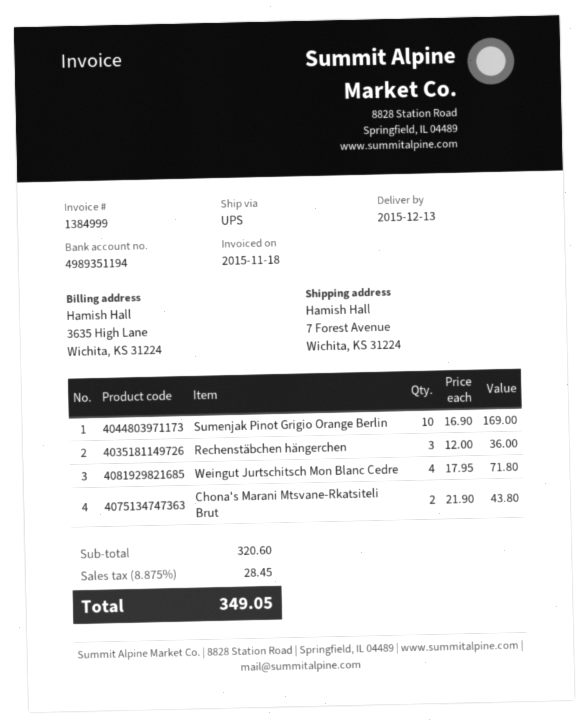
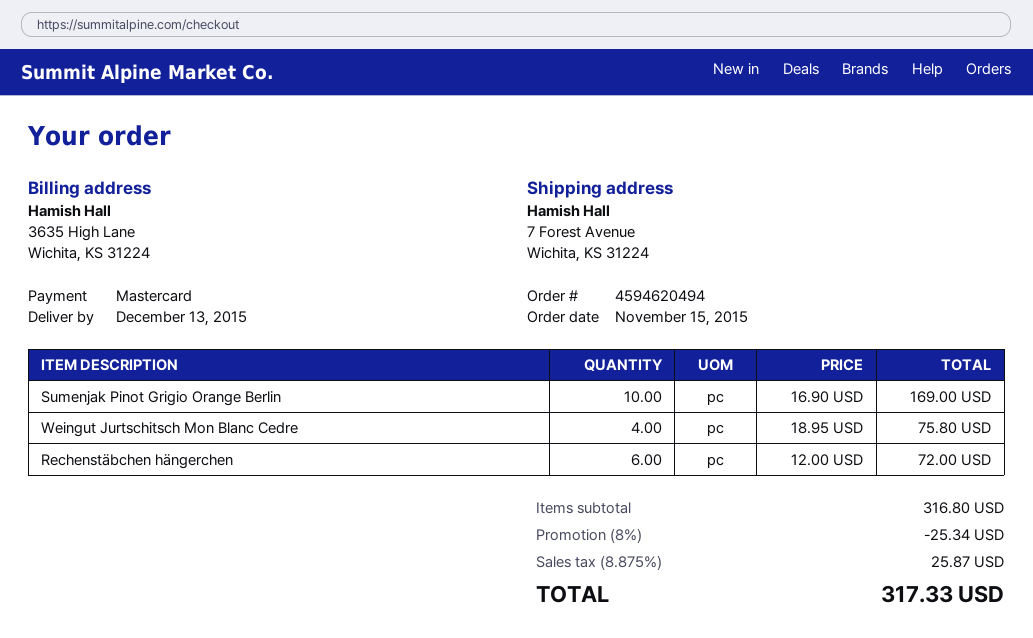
Rechenstäbchen hängerchen: 3 x 12.00 = 36.00 -> 6 x 12.00 = 72.00
Weingut Jurtschitsch Mon Blanc Cedre: 4 x 17.95 = 71.80 -> 4 x 18.95 = 75.80
Chona's Marani Mtsvane-Rkatsiteli Brut: 2 x 21.90 = 43.80 -> none
subtotal: 320.60 -> 316.80
discount: none -> 8% = 25.34
tax: 8.875% = 28.45 -> 8.875% = 25.87
total: 349.05 -> 317.33

